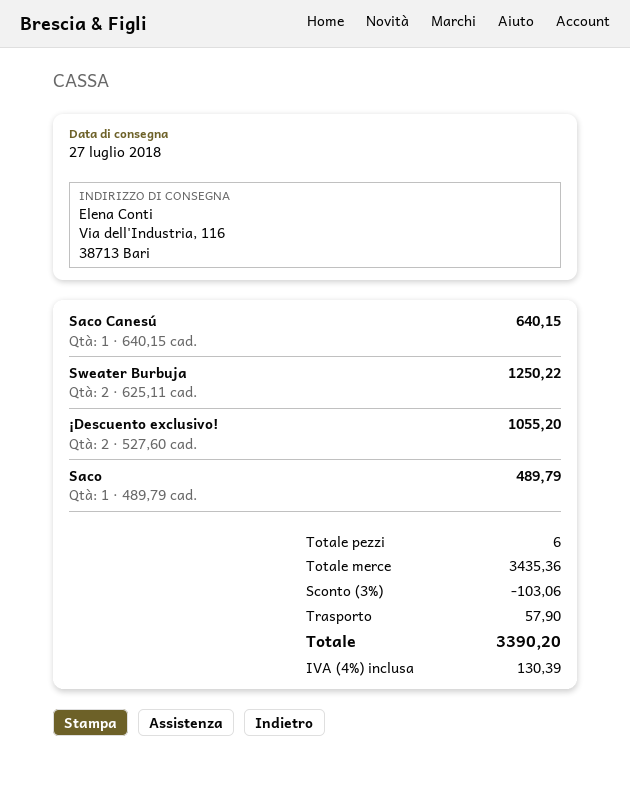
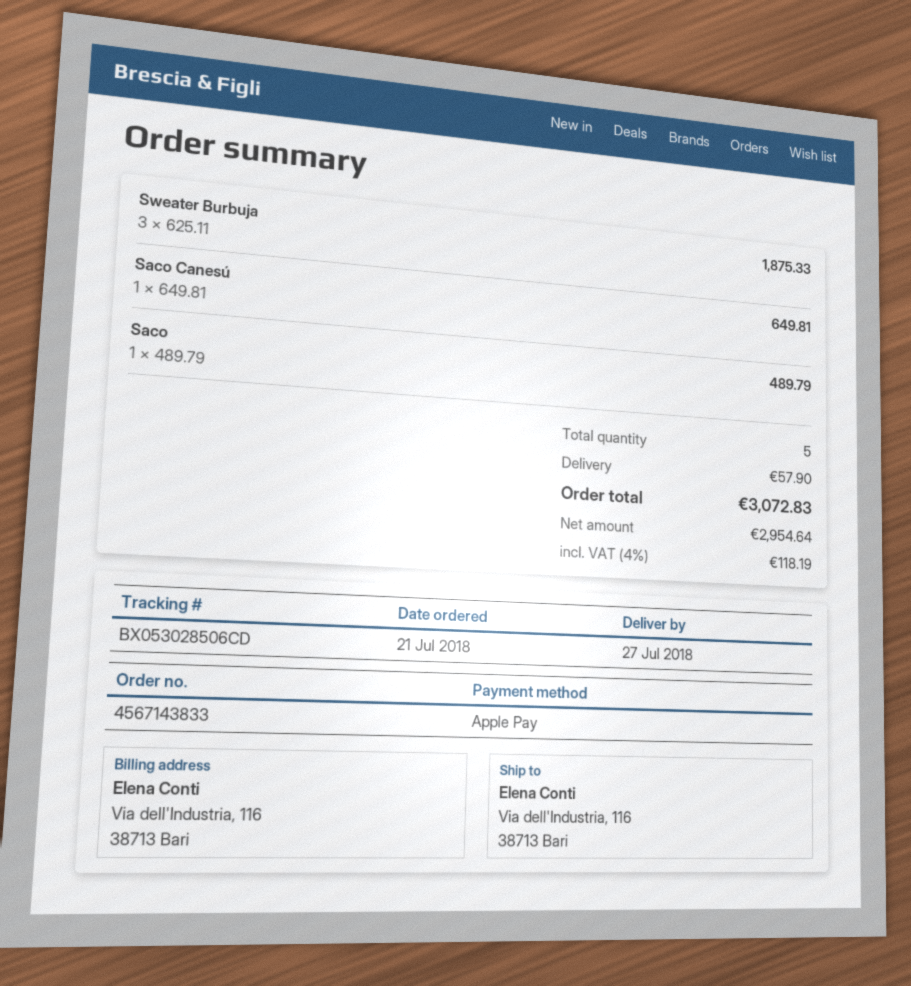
Saco Canesú: 1 x 640.15 = 640.15 -> 1 x 649.81 = 649.81
Sweater Burbuja: 2 x 625.11 = 1250.22 -> 3 x 625.11 = 1875.33
¡Descuento exclusivo!: 2 x 527.60 = 1055.20 -> none
total quantity: 6 -> 5
discount: 3% = 103.06 -> none
tax: 4% = 130.39 -> 4% = 118.19
total: 3390.20 -> 3072.83

